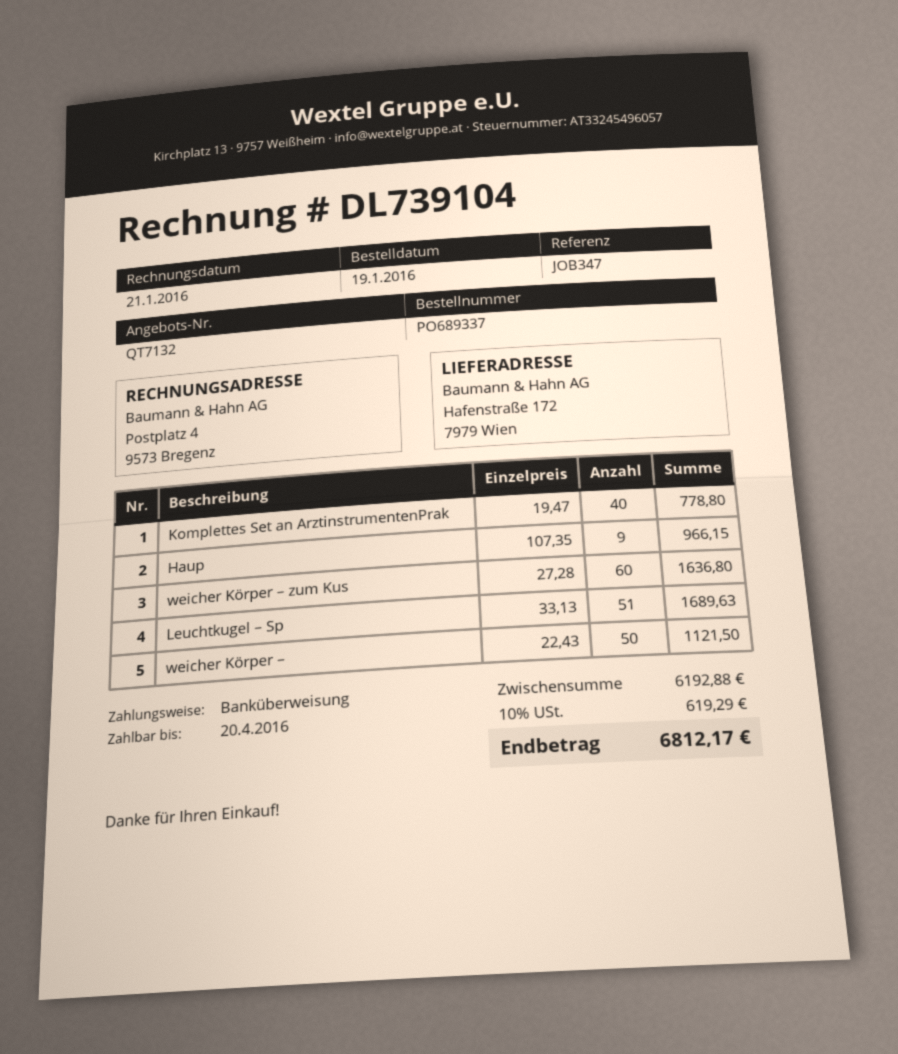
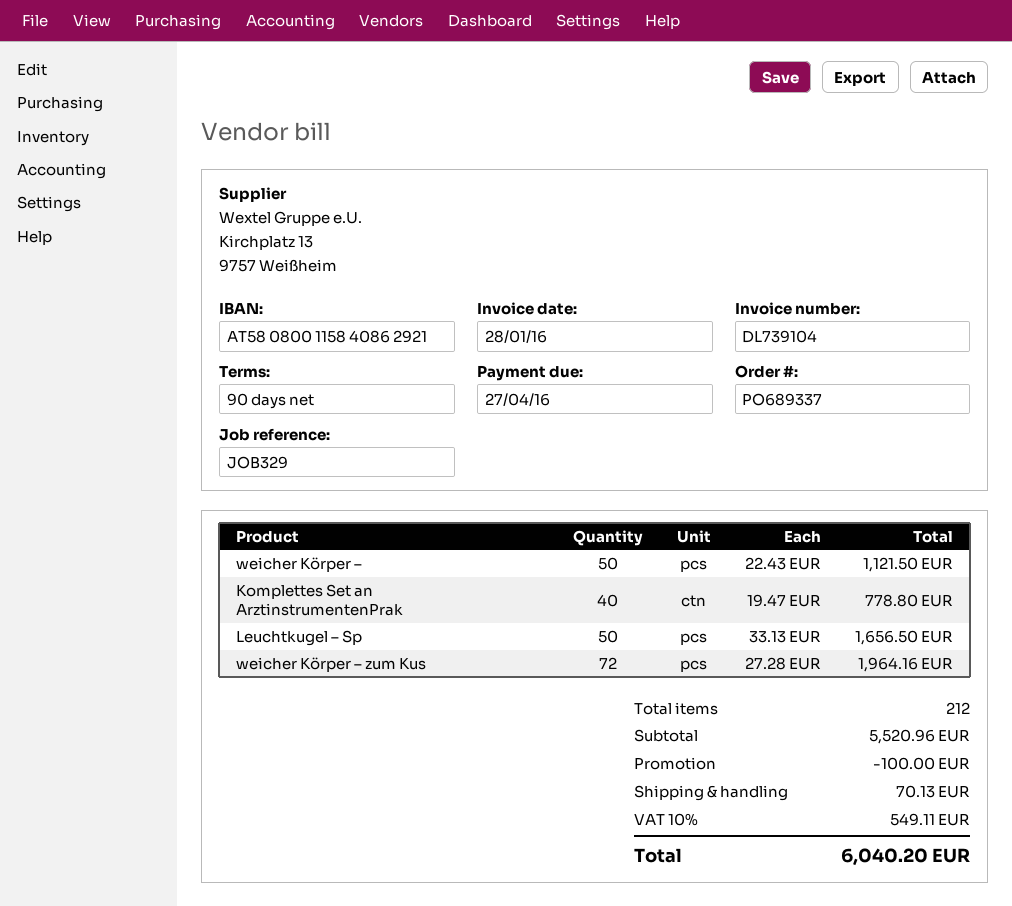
invoice date: 2016-01-21 -> 2016-01-28
due date: 2016-04-20 -> 2016-04-27
reference: JOB347 -> JOB329
Haup: 9 x 107.35 = 966.15 -> none
weicher Körper – zum Kus: 60 x 27.28 = 1636.80 -> 72 x 27.28 = 1964.16
Leuchtkugel – Sp: 51 x 33.13 = 1689.63 -> 50 x 33.13 = 1656.50
subtotal: 6192.88 -> 5520.96
discount: none -> 100.00
shipping: none -> 70.13
tax: 10% = 619.29 -> 10% = 549.11
total: 6812.17 -> 6040.20

